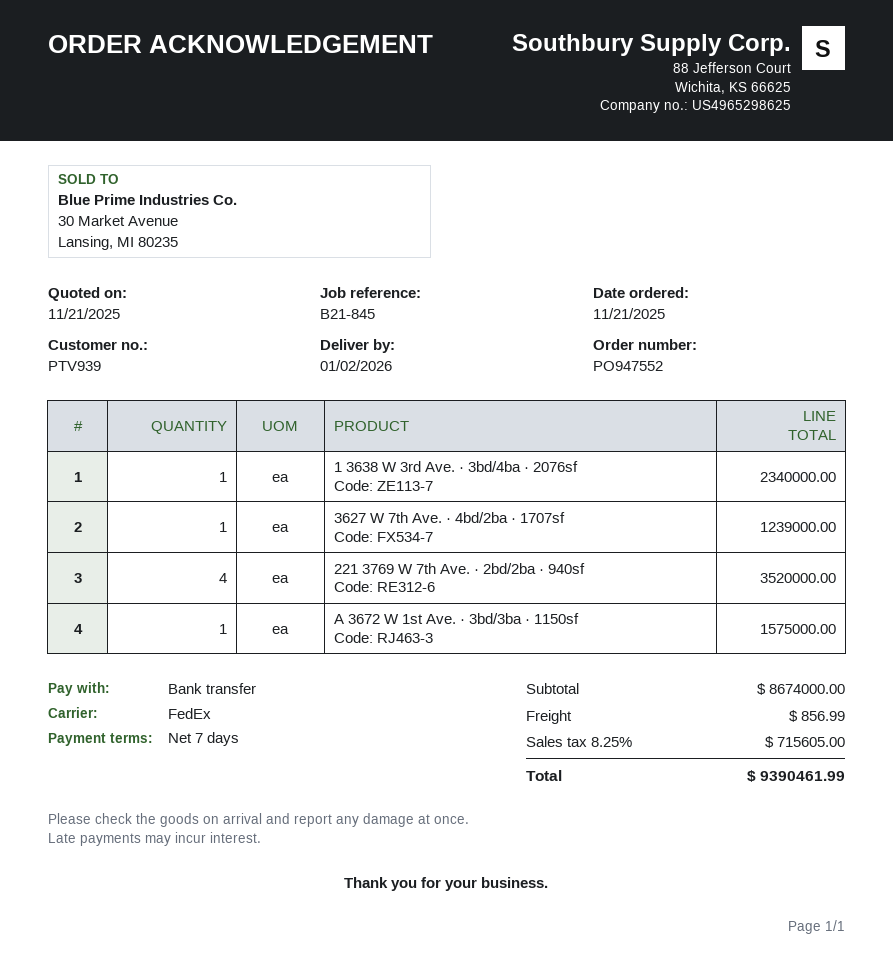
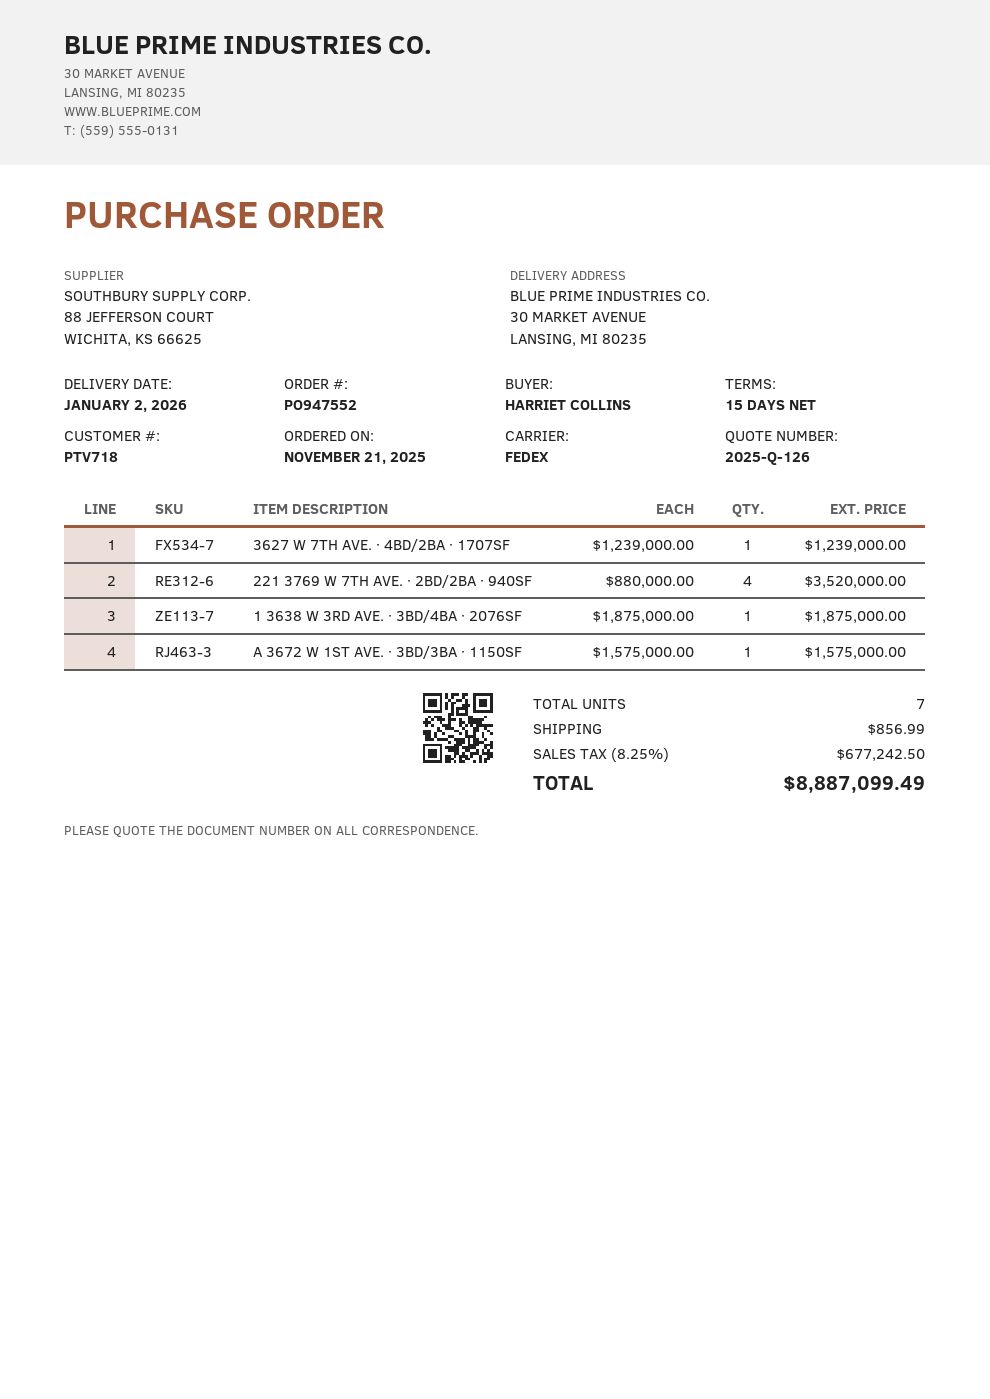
payment terms: 7 days -> 15 days
customer number: PTV939 -> PTV718
1 3638 W 3rd Ave. · 3bd/4ba · 2076sf: 1 for 2340000.00 -> 1 for 1875000.00
tax: 8.25% = 715605.00 -> 8.25% = 677242.50
total: 9390461.99 -> 8887099.49

